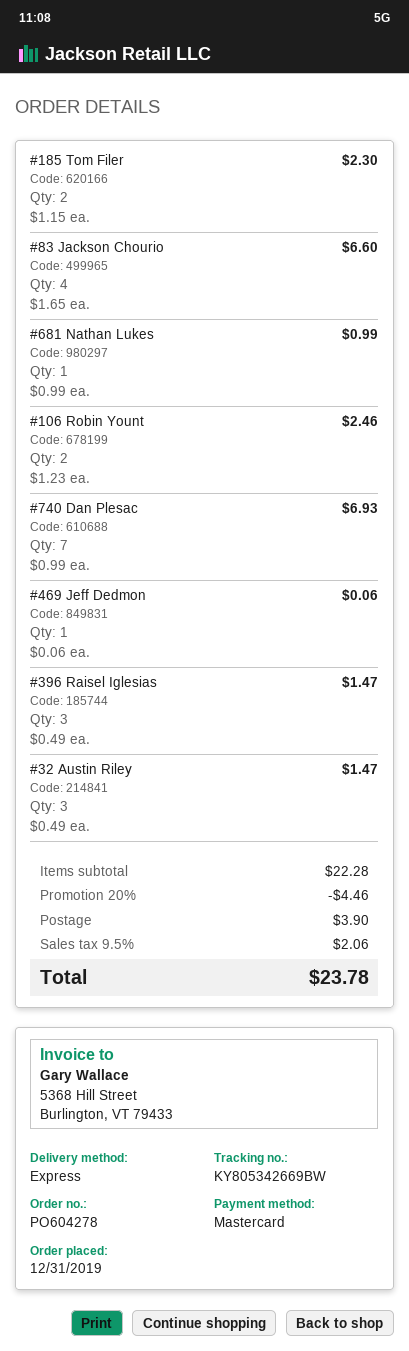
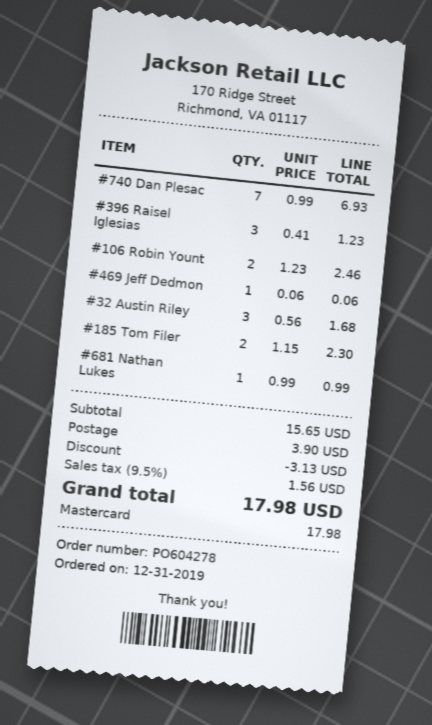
#83 Jackson Chourio: 4 x 1.65 = 6.60 -> none
#396 Raisel Iglesias: 3 x 0.49 = 1.47 -> 3 x 0.41 = 1.23
#32 Austin Riley: 3 x 0.49 = 1.47 -> 3 x 0.56 = 1.68
subtotal: 22.28 -> 15.65
discount: 4.46 -> 3.13
tax: 9.5% = 2.06 -> 9.5% = 1.56
total: 23.78 -> 17.98

